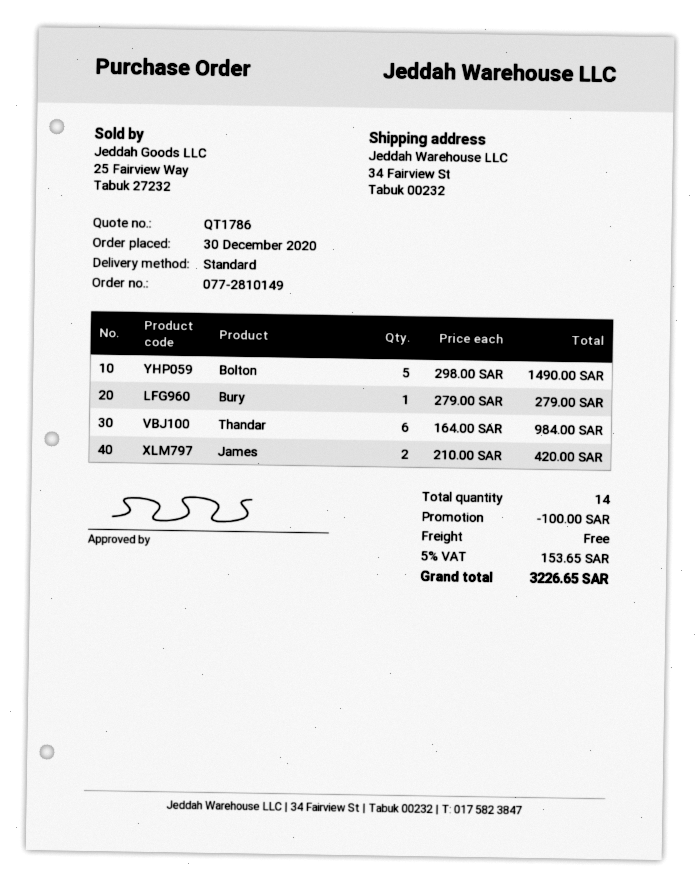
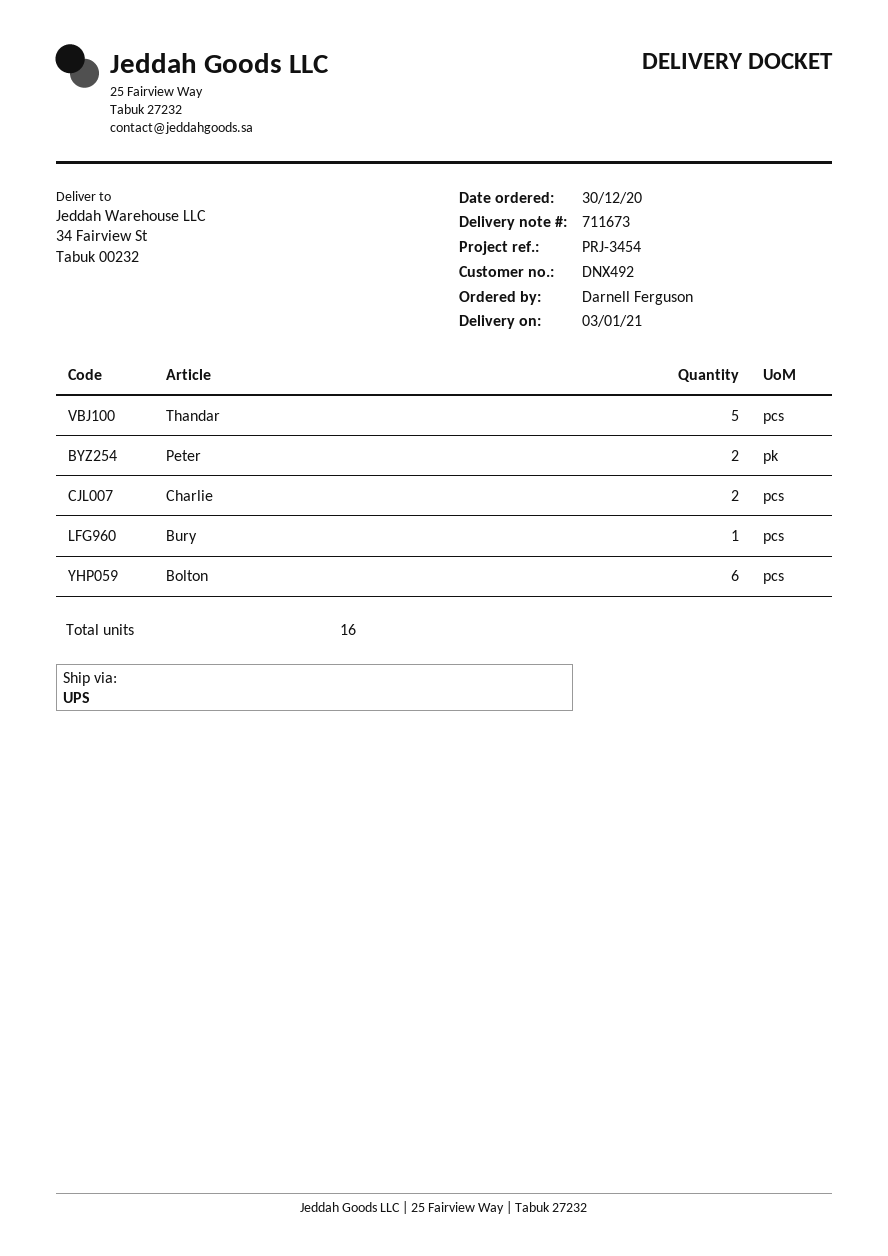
shipping method: standard -> UPS
Bolton: 5 -> 6
Thandar: 6 -> 5
James: 2 -> none
Peter: none -> 2
Charlie: none -> 2
total quantity: 14 -> 16

